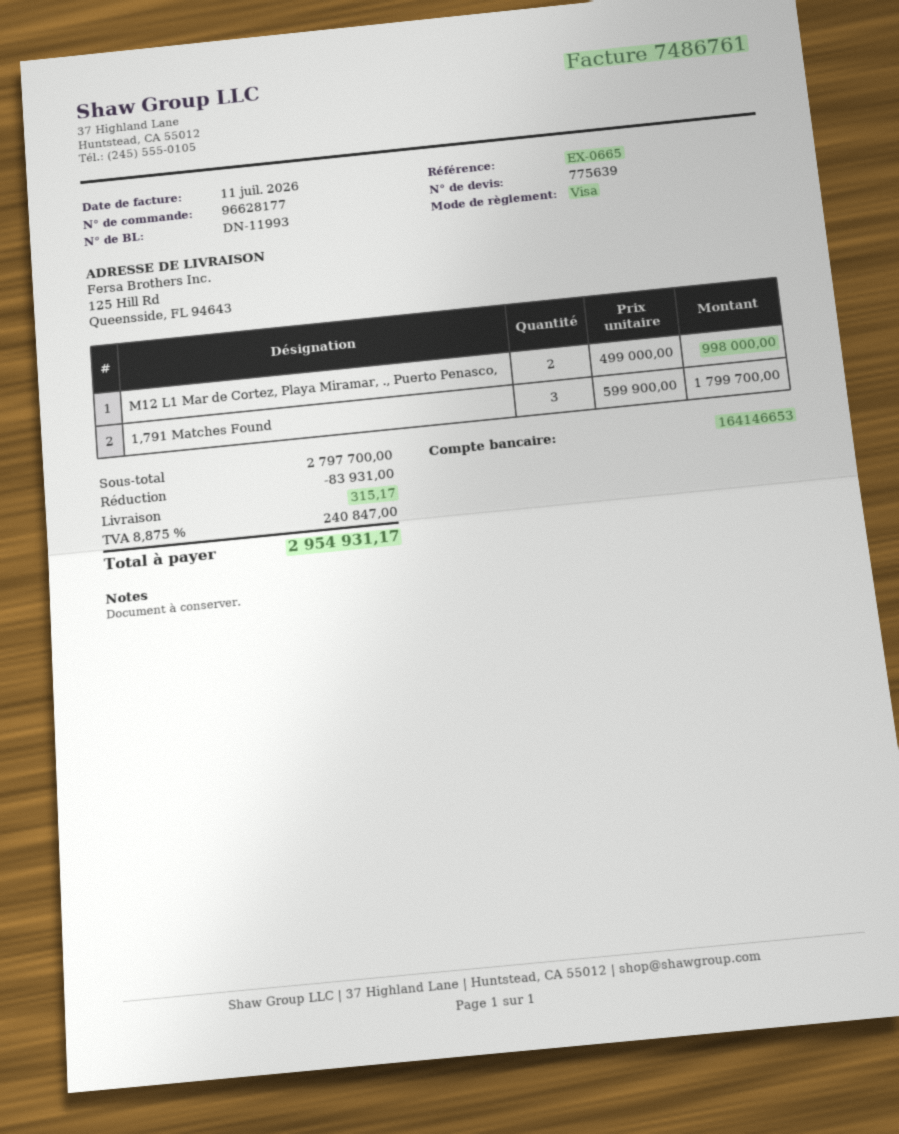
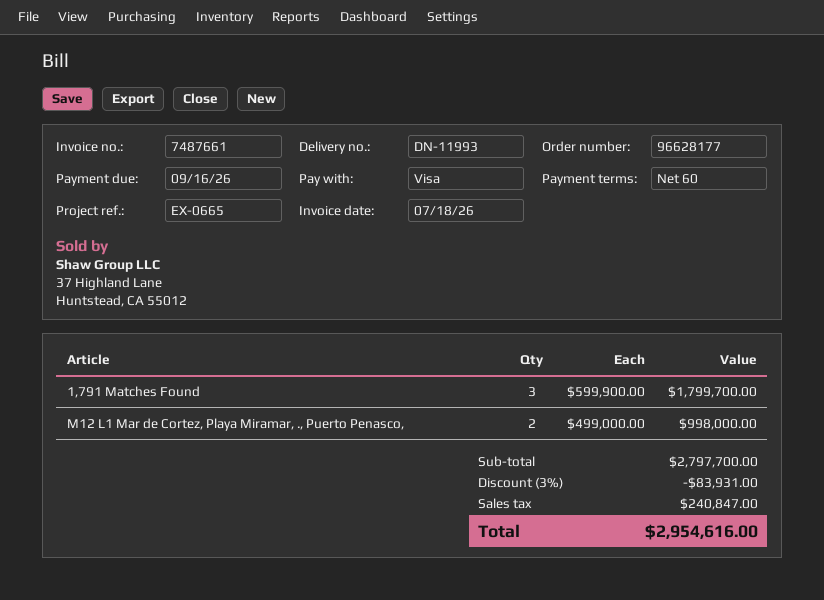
invoice number: 7486761 -> 7487661
invoice date: 2026-07-11 -> 2026-07-18
shipping: 315.17 -> none
total: 2954931.17 -> 2954616.00

